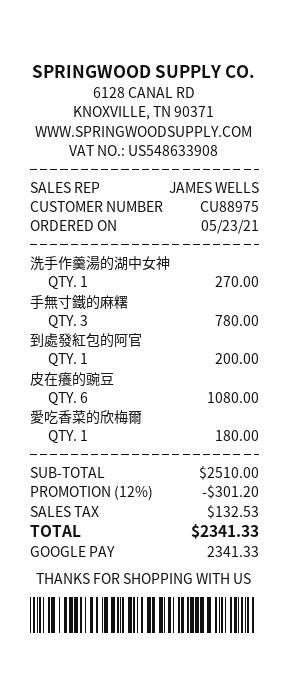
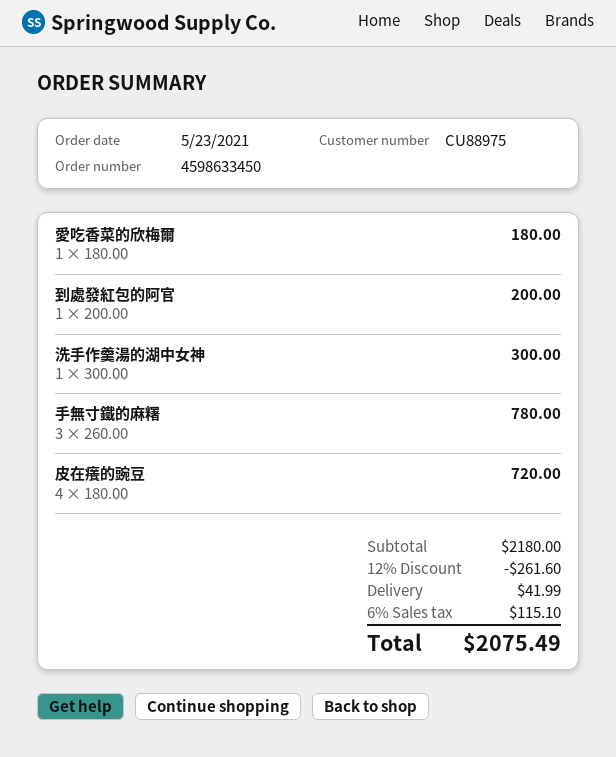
洗手作羹湯的湖中女神: 1 for 270.00 -> 1 for 300.00
皮在癢的豌豆: 6 for 1080.00 -> 4 for 720.00
subtotal: 2510.00 -> 2180.00
discount: 12% = 301.20 -> 12% = 261.60
shipping: none -> 41.99
tax: 132.53 -> 115.10
total: 2341.33 -> 2075.49

